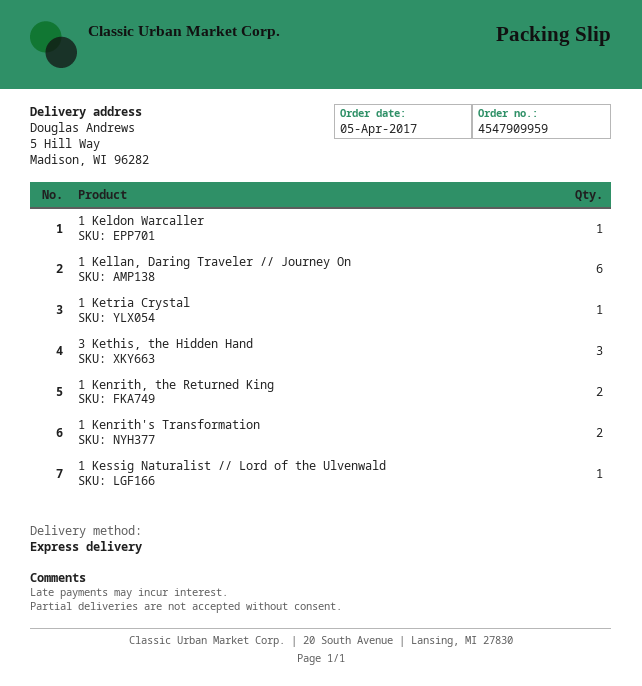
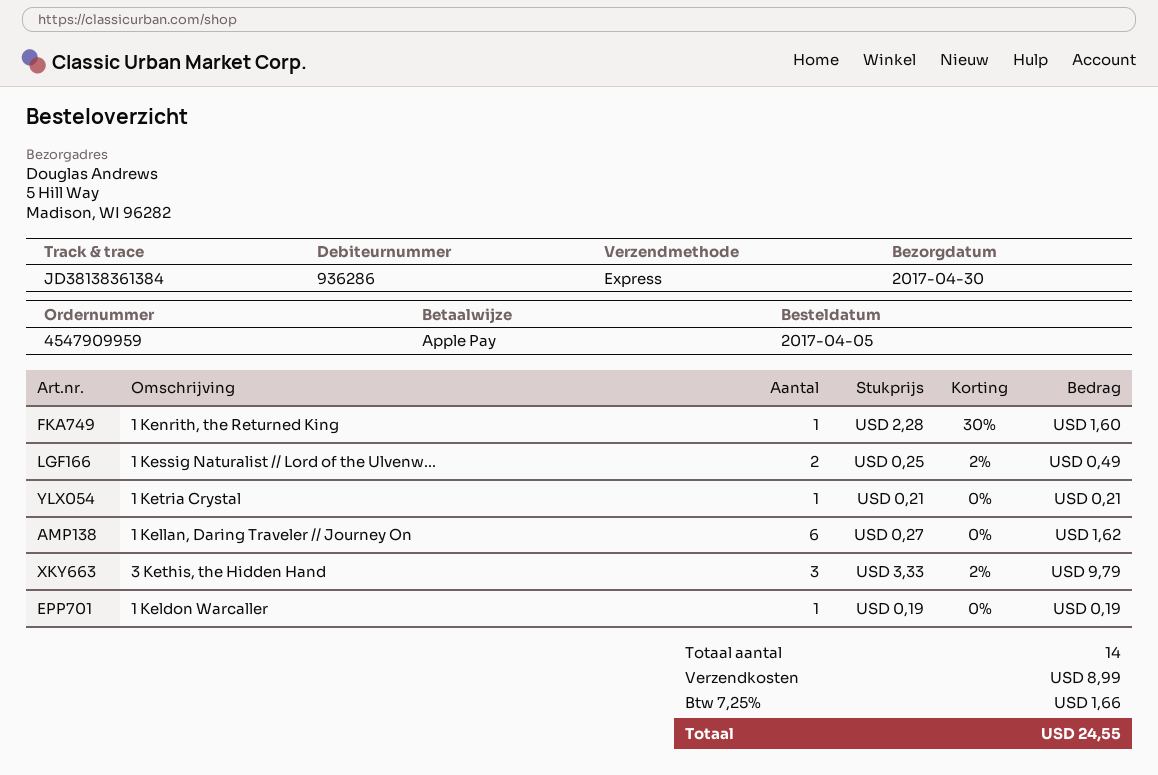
1 Kenrith, the Returned King: 2 -> 1
1 Kenrith's Transformation: 2 -> none
1 Kessig Naturalist // Lord of the Ulvenwald: 1 -> 2

